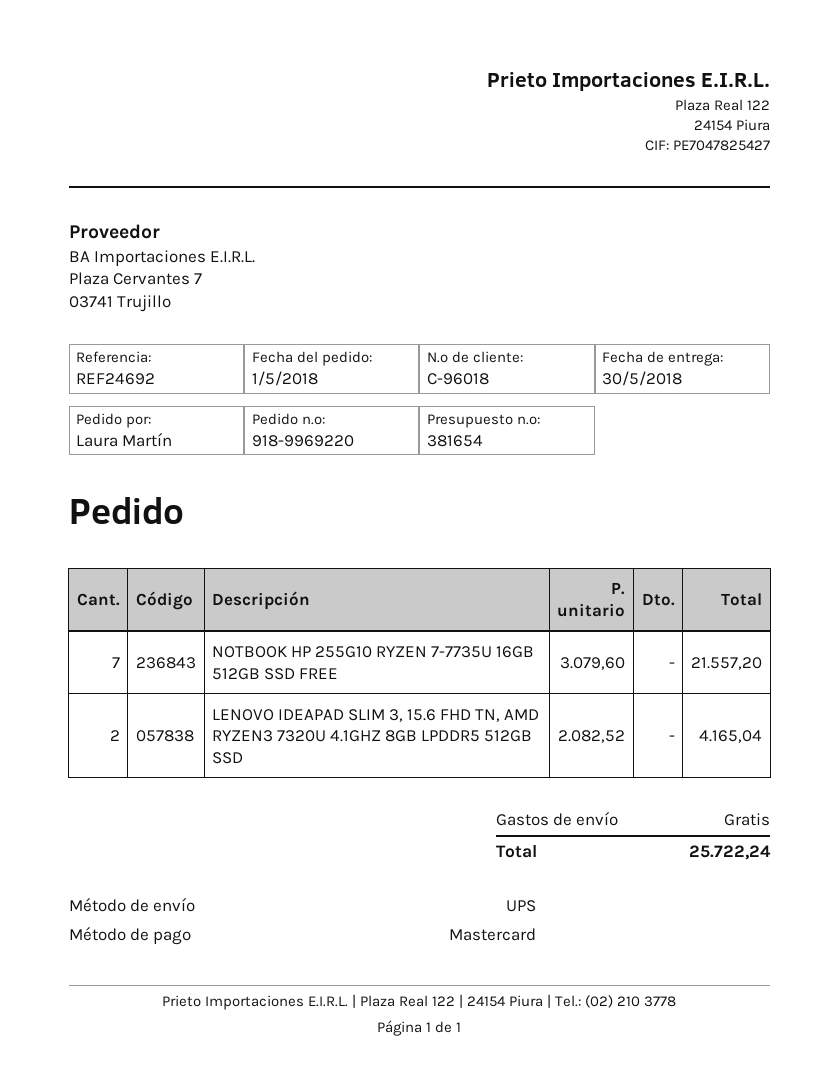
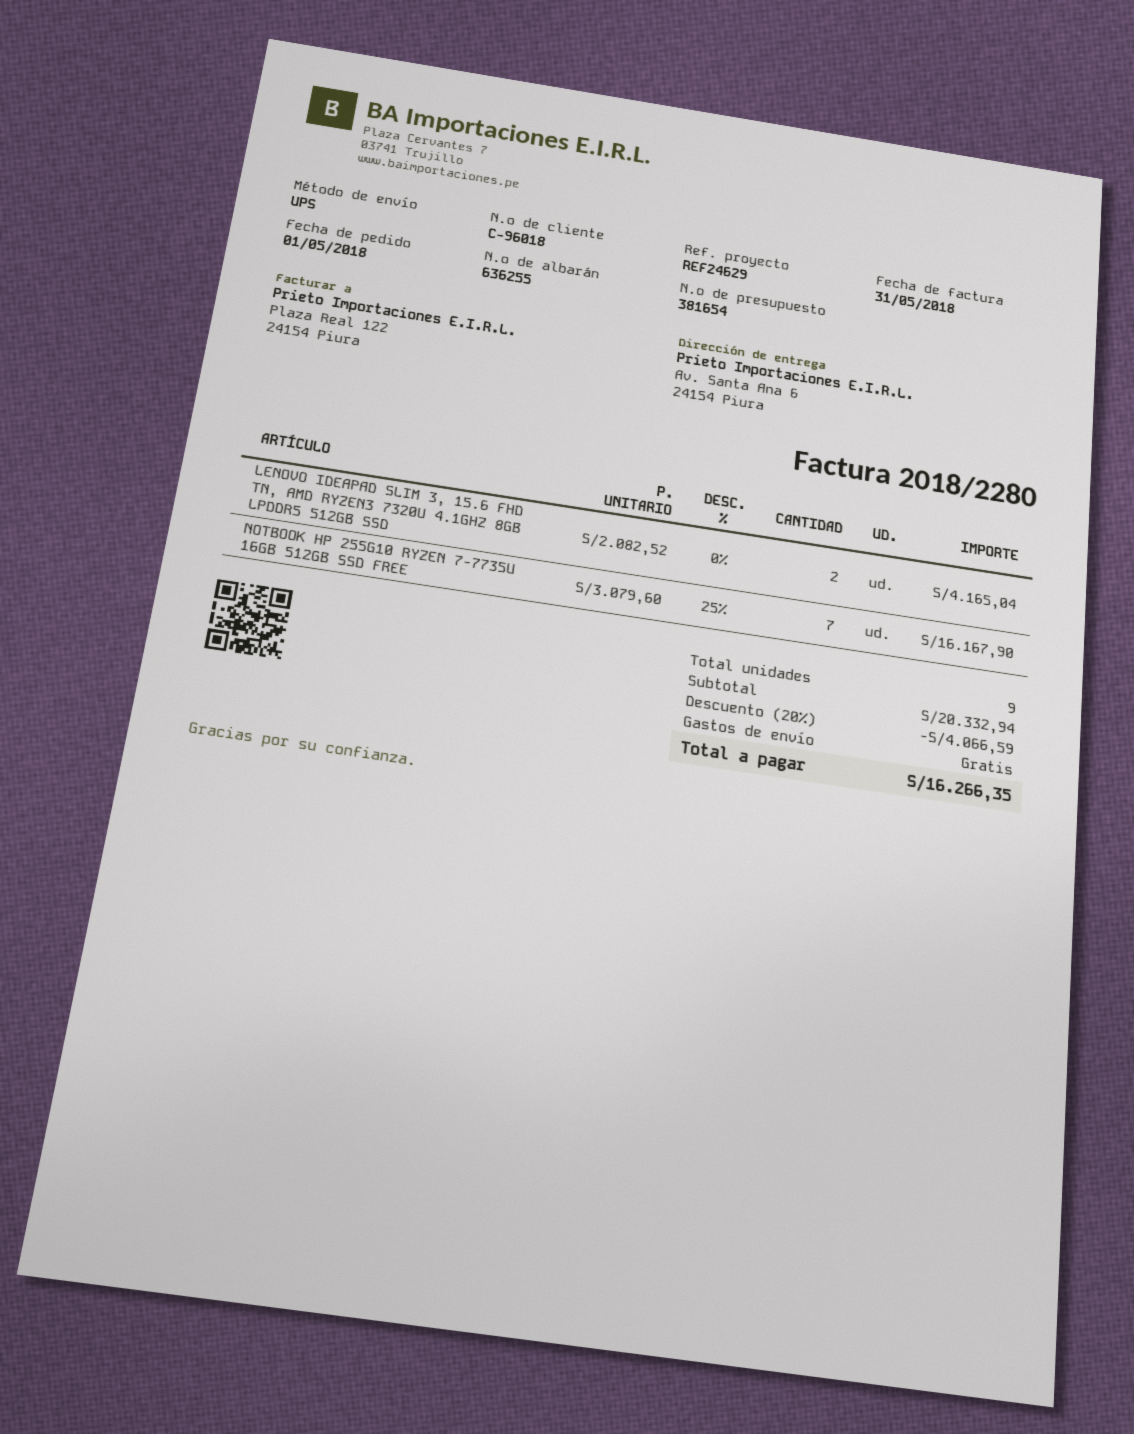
reference: REF24692 -> REF24629
NOTBOOK HP 255G10 RYZEN 7-7735U 16GB 512GB SSD FREE: 7 x 3079.60 = 21557.20 -> 7 x 3079.60 - 25% = 16167.90
discount: none -> 20% = 4066.59
total: 25722.24 -> 16266.35

